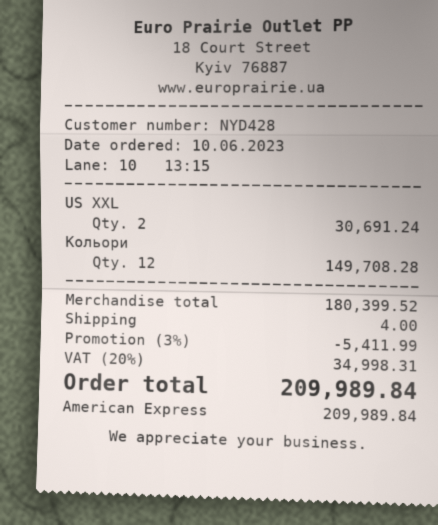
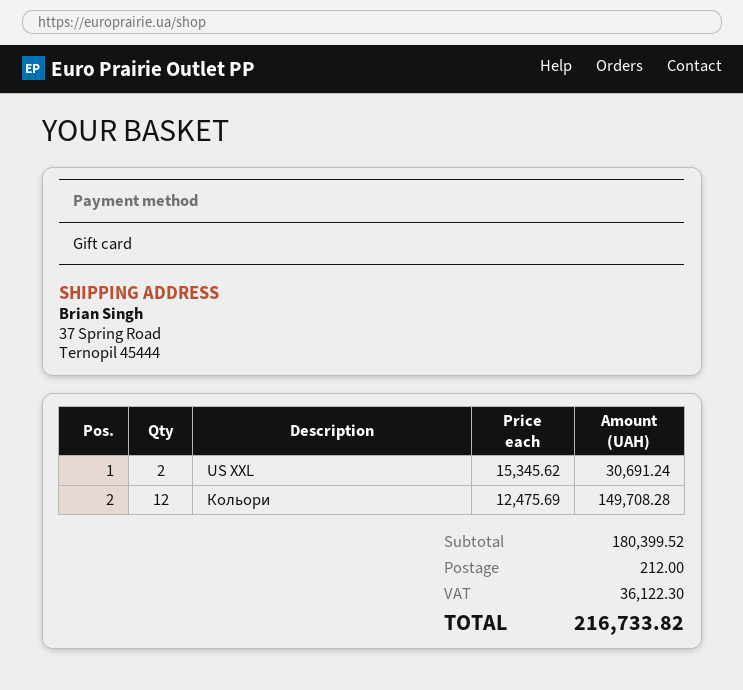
payment method: American Express -> gift card
discount: 3% = 5411.99 -> none
shipping: 4.00 -> 212.00
tax: 34998.31 -> 36122.30
total: 209989.84 -> 216733.82

